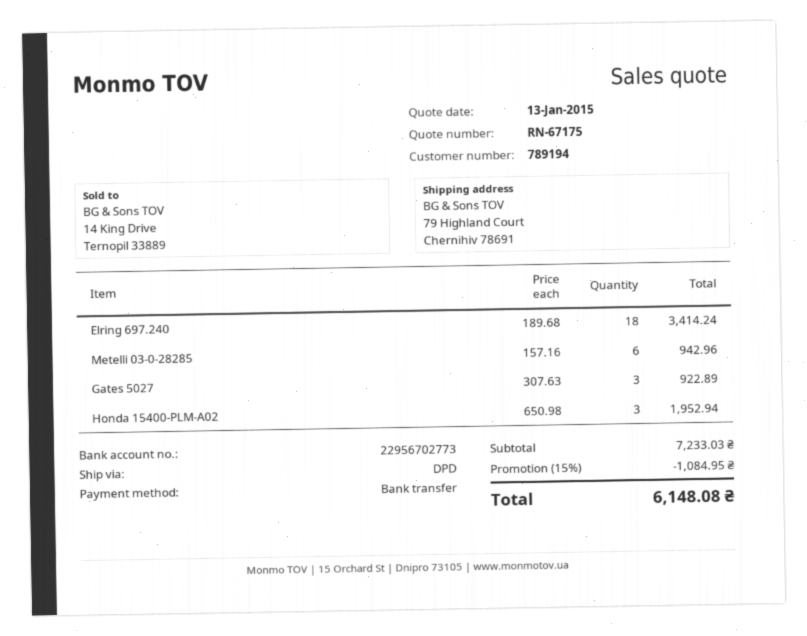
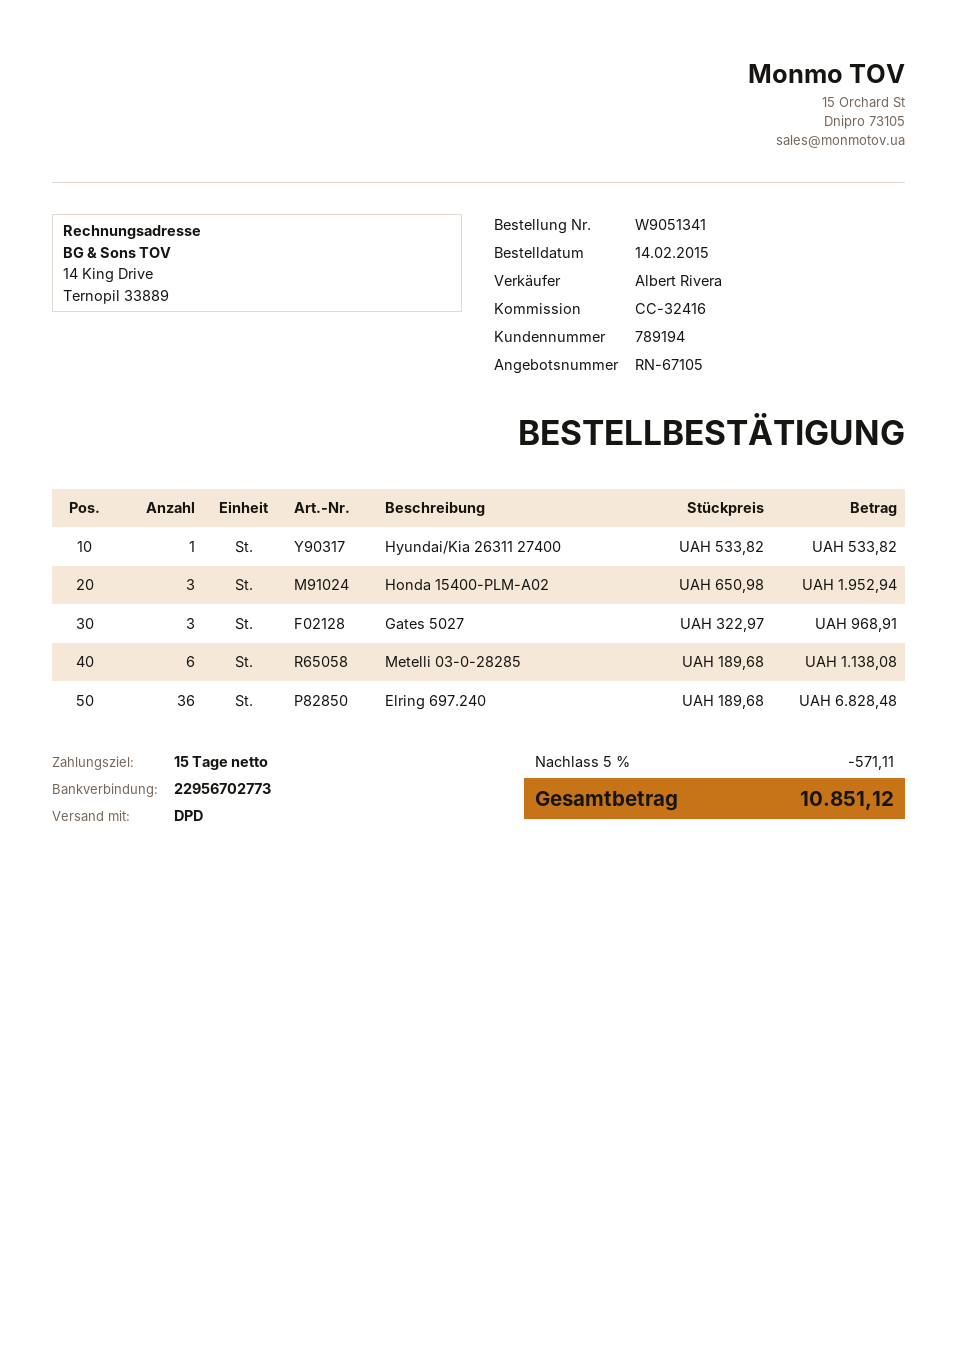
quote number: RN-67175 -> RN-67105
Elring 697.240: 18 x 189.68 = 3414.24 -> 36 x 189.68 = 6828.48
Metelli 03-0-28285: 6 x 157.16 = 942.96 -> 6 x 189.68 = 1138.08
Gates 5027: 3 x 307.63 = 922.89 -> 3 x 322.97 = 968.91
Hyundai/Kia 26311 27400: none -> 1 x 533.82 = 533.82
discount: 15% = 1084.95 -> 5% = 571.11
total: 6148.08 -> 10851.12

